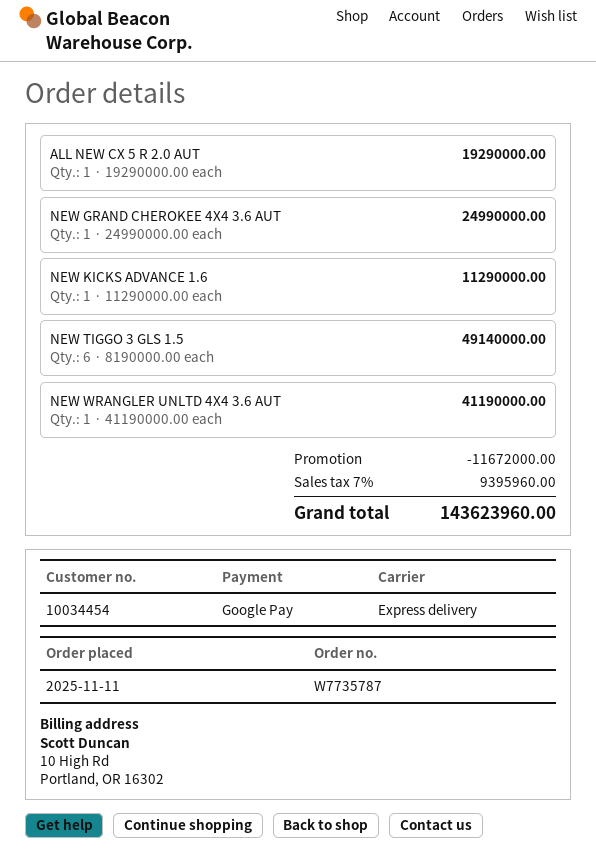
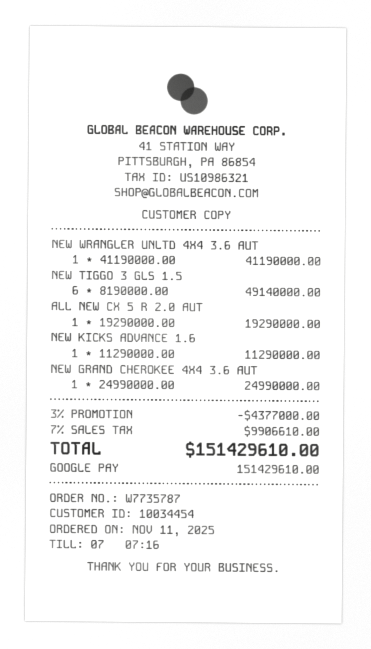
discount: 11672000.00 -> 4377000.00
tax: 7% = 9395960.00 -> 7% = 9906610.00
total: 143623960.00 -> 151429610.00

